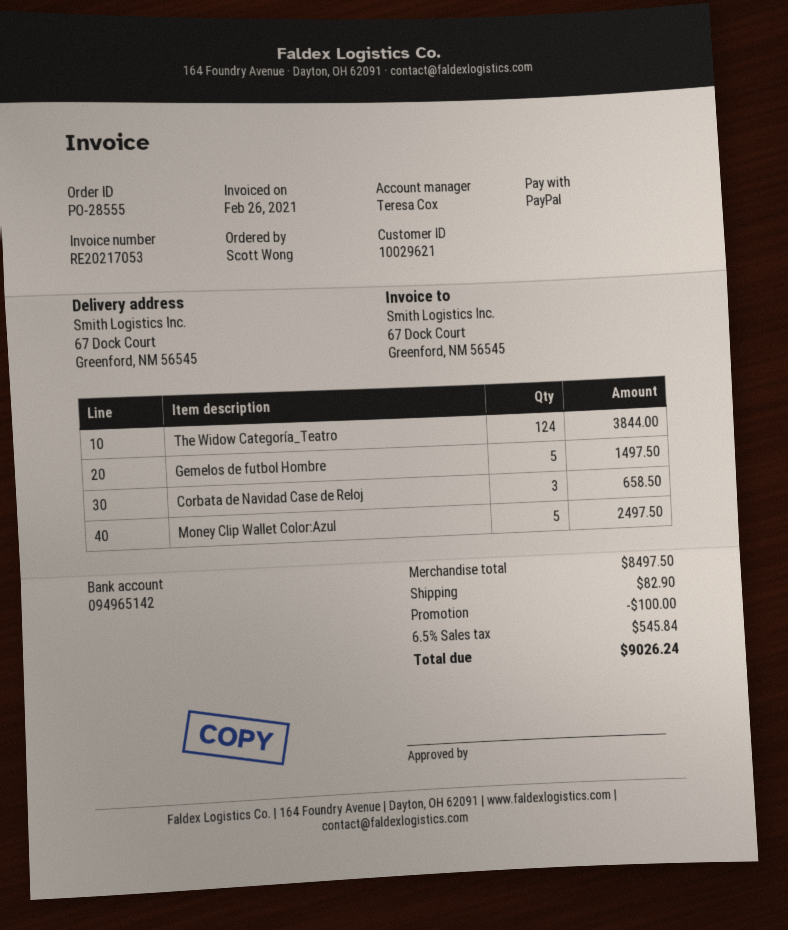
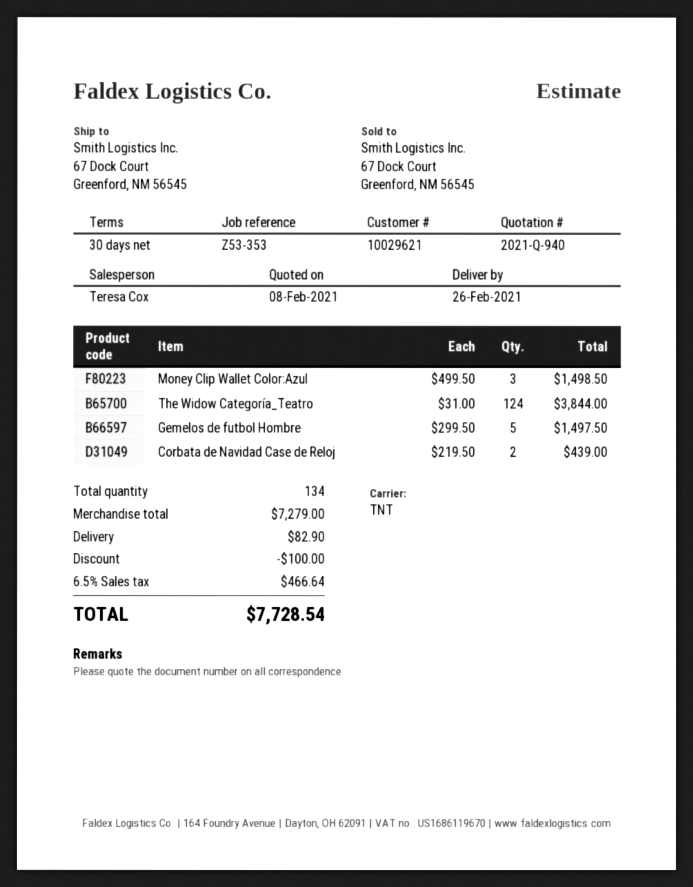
Corbata de Navidad Case de Reloj: 3 for 658.50 -> 2 for 439.00
Money Clip Wallet Color:Azul: 5 for 2497.50 -> 3 for 1498.50
subtotal: 8497.50 -> 7279.00
tax: 6.5% = 545.84 -> 6.5% = 466.64
total: 9026.24 -> 7728.54

